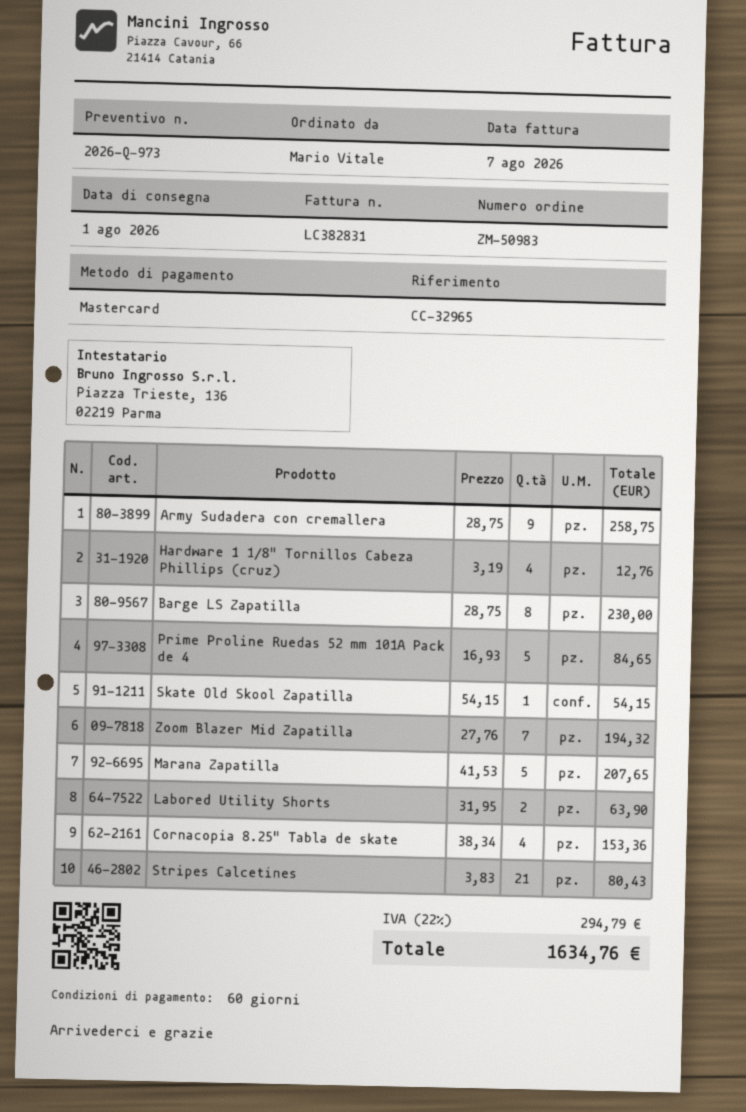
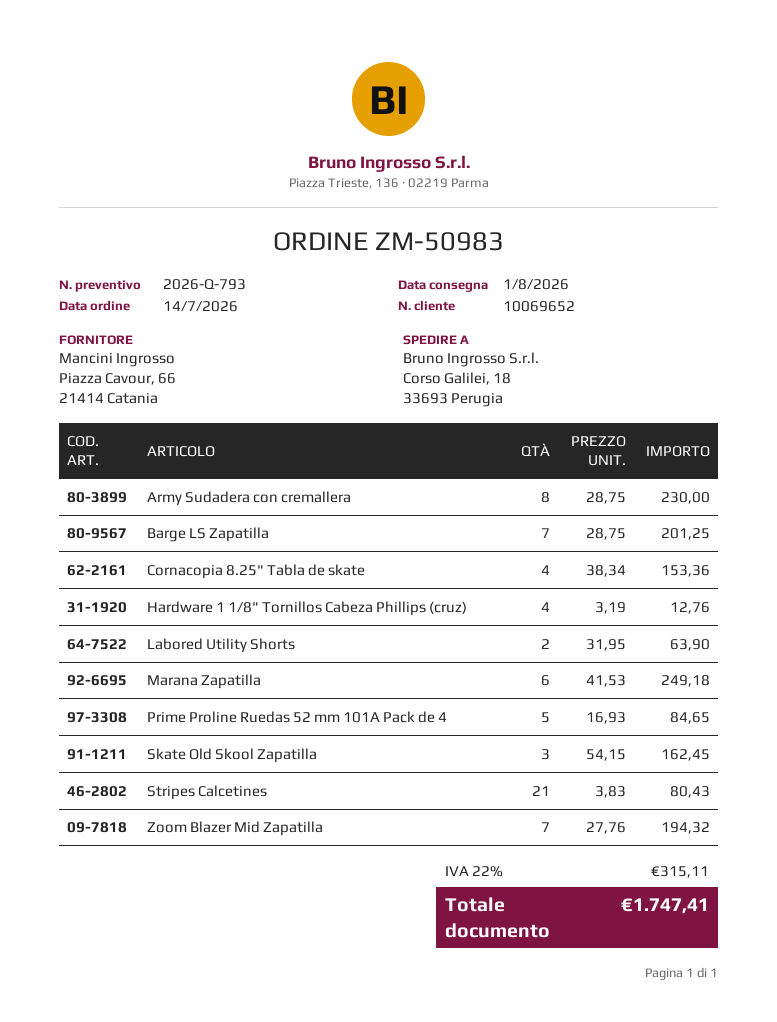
quote number: 2026-Q-973 -> 2026-Q-793
Army Sudadera con cremallera: 9 x 28.75 = 258.75 -> 8 x 28.75 = 230.00
Barge LS Zapatilla: 8 x 28.75 = 230.00 -> 7 x 28.75 = 201.25
Skate Old Skool Zapatilla: 1 x 54.15 = 54.15 -> 3 x 54.15 = 162.45
Marana Zapatilla: 5 x 41.53 = 207.65 -> 6 x 41.53 = 249.18
tax: 22% = 294.79 -> 22% = 315.11
total: 1634.76 -> 1747.41

